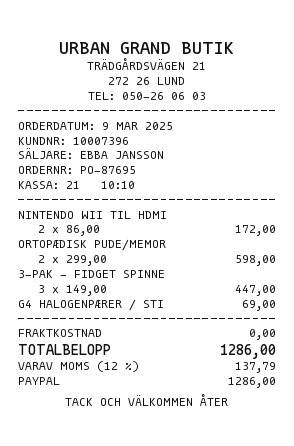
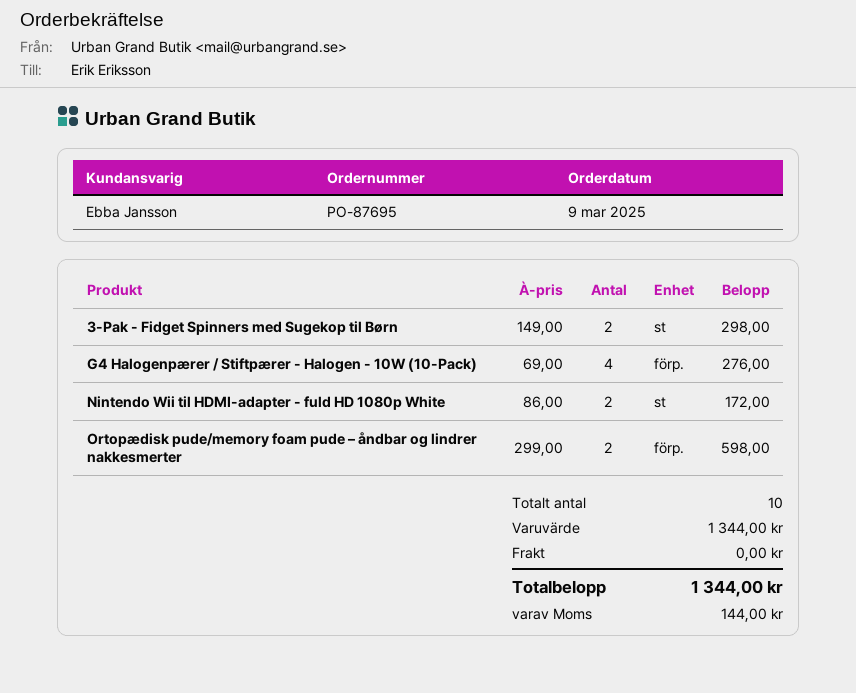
3-PAK - FIDGET SPINNE: 3 x 149.00 = 447.00 -> 2 x 149.00 = 298.00
G4 HALOGENPÆRER / STI: 1 x 69.00 = 69.00 -> 4 x 69.00 = 276.00
tax: 137.79 -> 144.00
total: 1286.00 -> 1344.00

